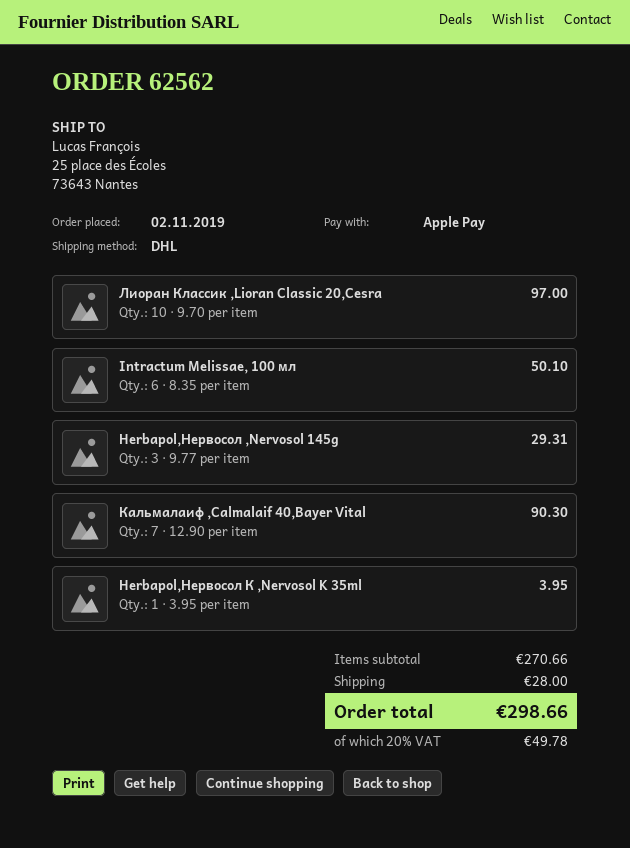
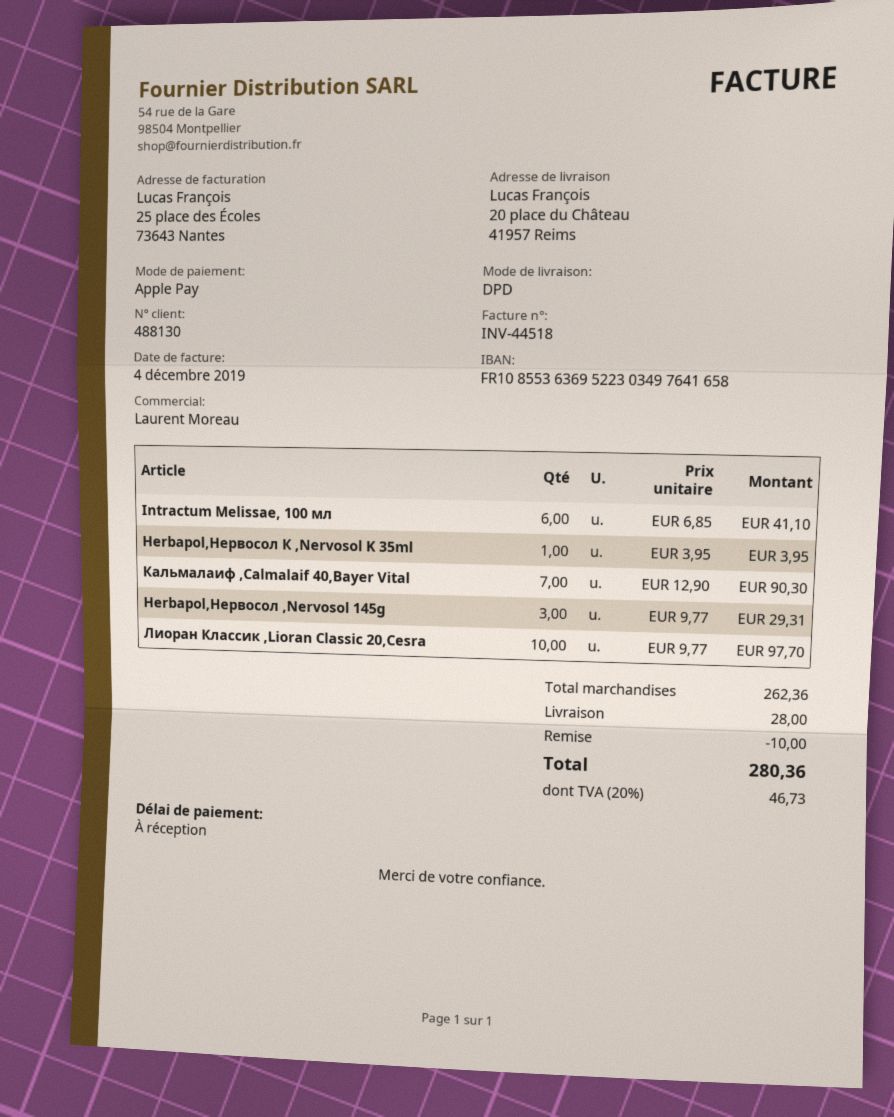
shipping method: DHL -> DPD
ship to: 25 place des Écoles, 73643 Nantes -> 20 place du Château, 41957 Reims
Лиоран Классик ,Lioran Classic 20,Cesra: 10 x 9.70 = 97.00 -> 10 x 9.77 = 97.70
Intractum Melissae, 100 мл: 6 x 8.35 = 50.10 -> 6 x 6.85 = 41.10
subtotal: 270.66 -> 262.36
discount: none -> 10.00
tax: 20% = 49.78 -> 20% = 46.73
total: 298.66 -> 280.36

